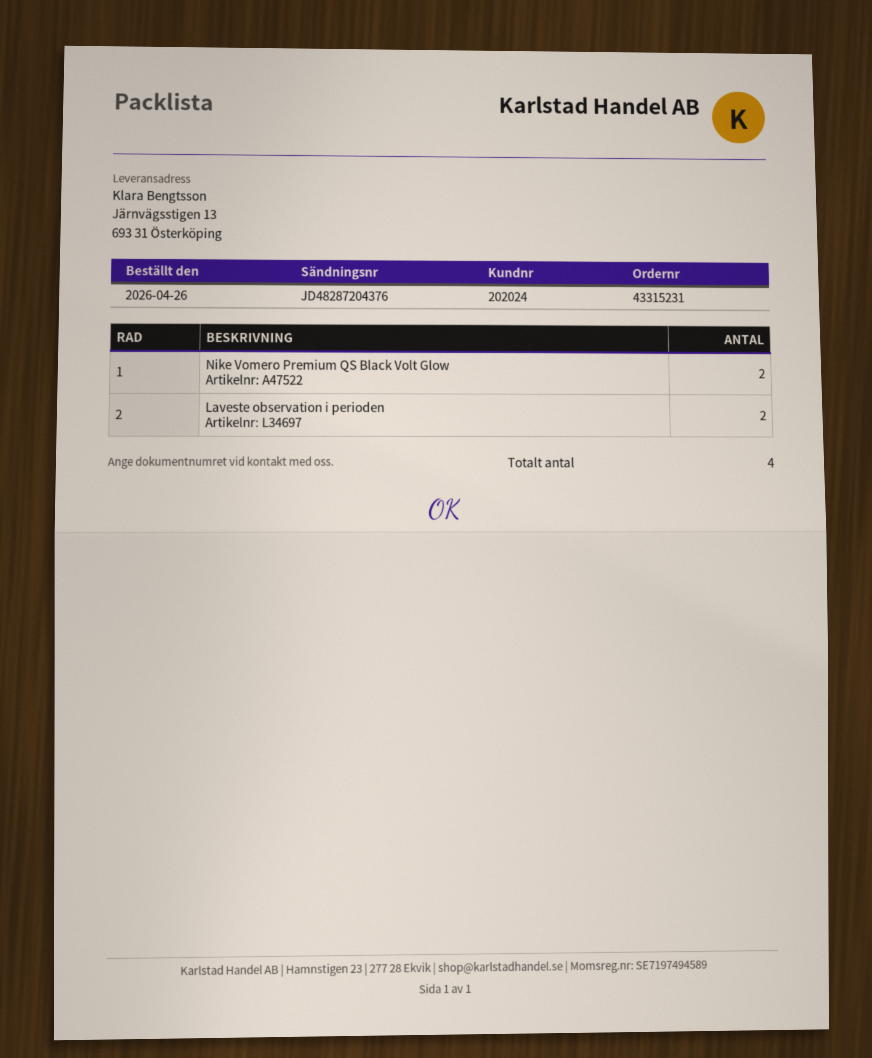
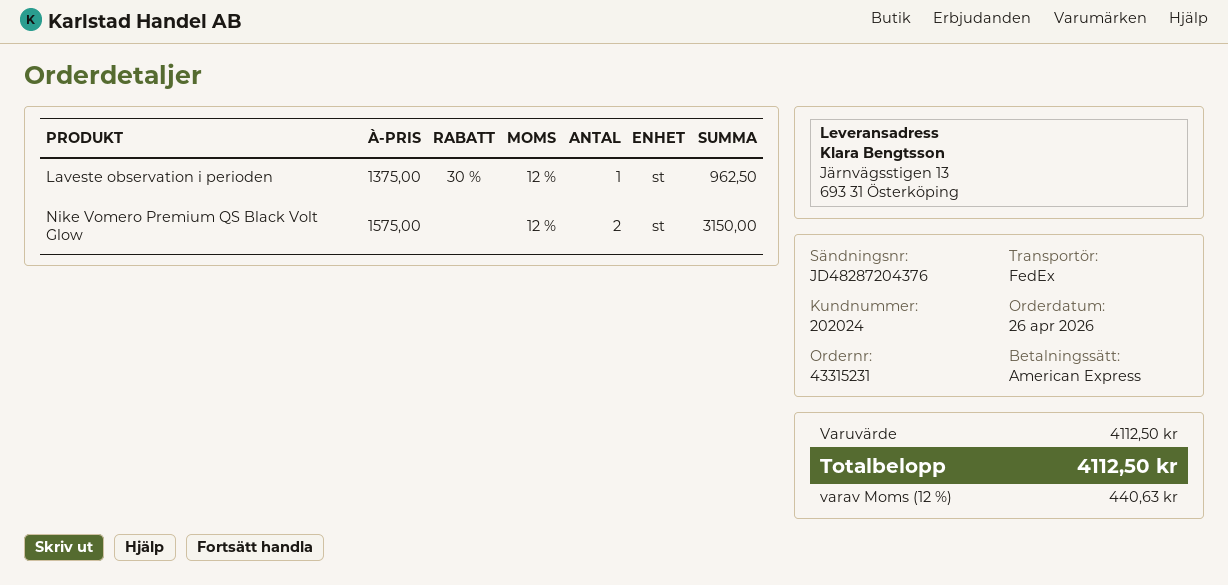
Laveste observation i perioden: 2 -> 1

